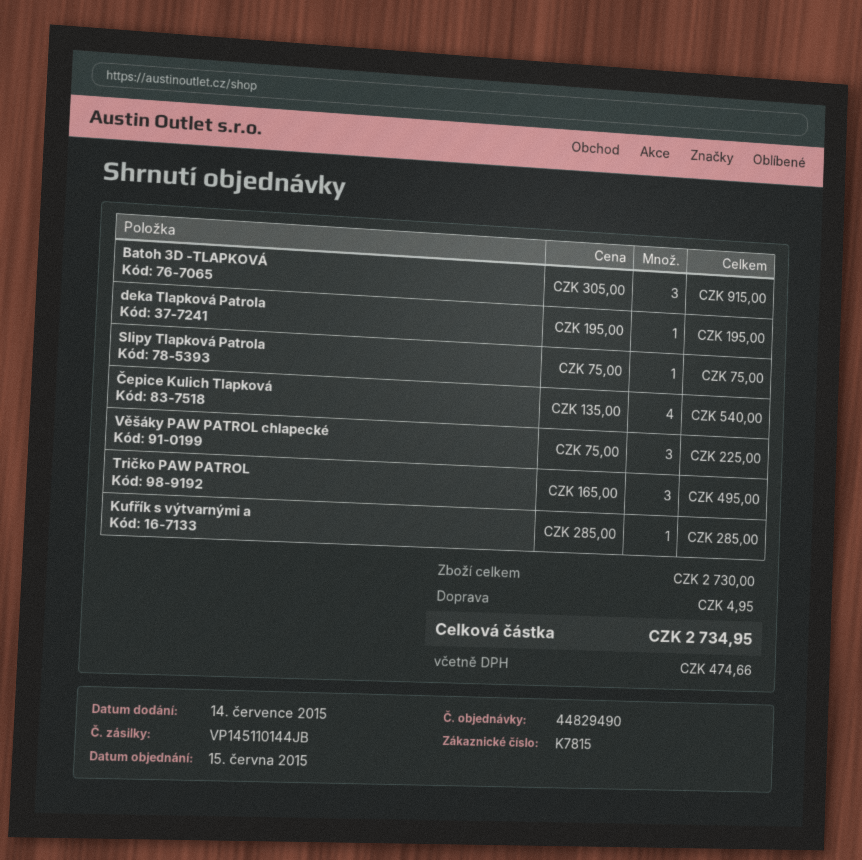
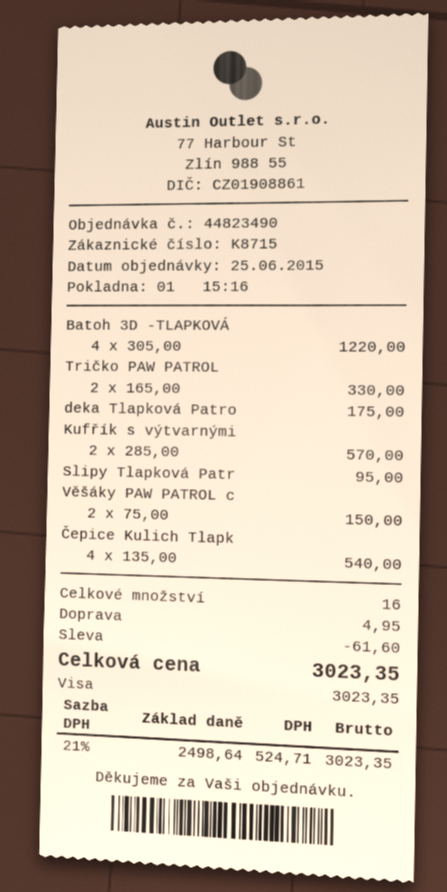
order number: 44829490 -> 44823490
order date: 2015-06-15 -> 2015-06-25
customer number: K7815 -> K8715
Batoh 3D -TLAPKOVÁ: 3 x 305.00 = 915.00 -> 4 x 305.00 = 1220.00
deka Tlapková Patrola: 1 x 195.00 = 195.00 -> 1 x 175.00 = 175.00
Slipy Tlapková Patrola: 1 x 75.00 = 75.00 -> 1 x 95.00 = 95.00
Věšáky PAW PATROL chlapecké: 3 x 75.00 = 225.00 -> 2 x 75.00 = 150.00
Tričko PAW PATROL: 3 x 165.00 = 495.00 -> 2 x 165.00 = 330.00
Kufřík s výtvarnými a: 1 x 285.00 = 285.00 -> 2 x 285.00 = 570.00
discount: none -> 61.60
tax: 474.66 -> 524.71
total: 2734.95 -> 3023.35

